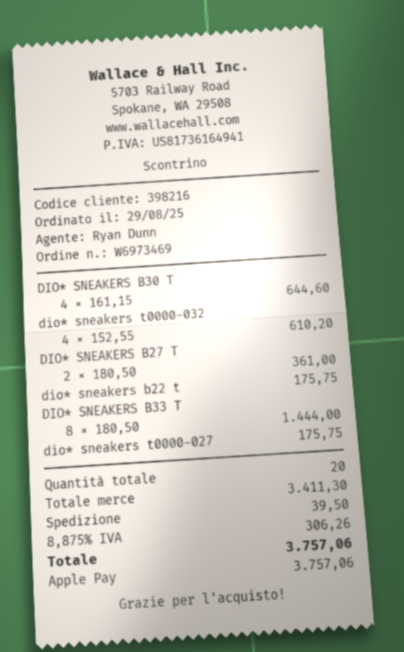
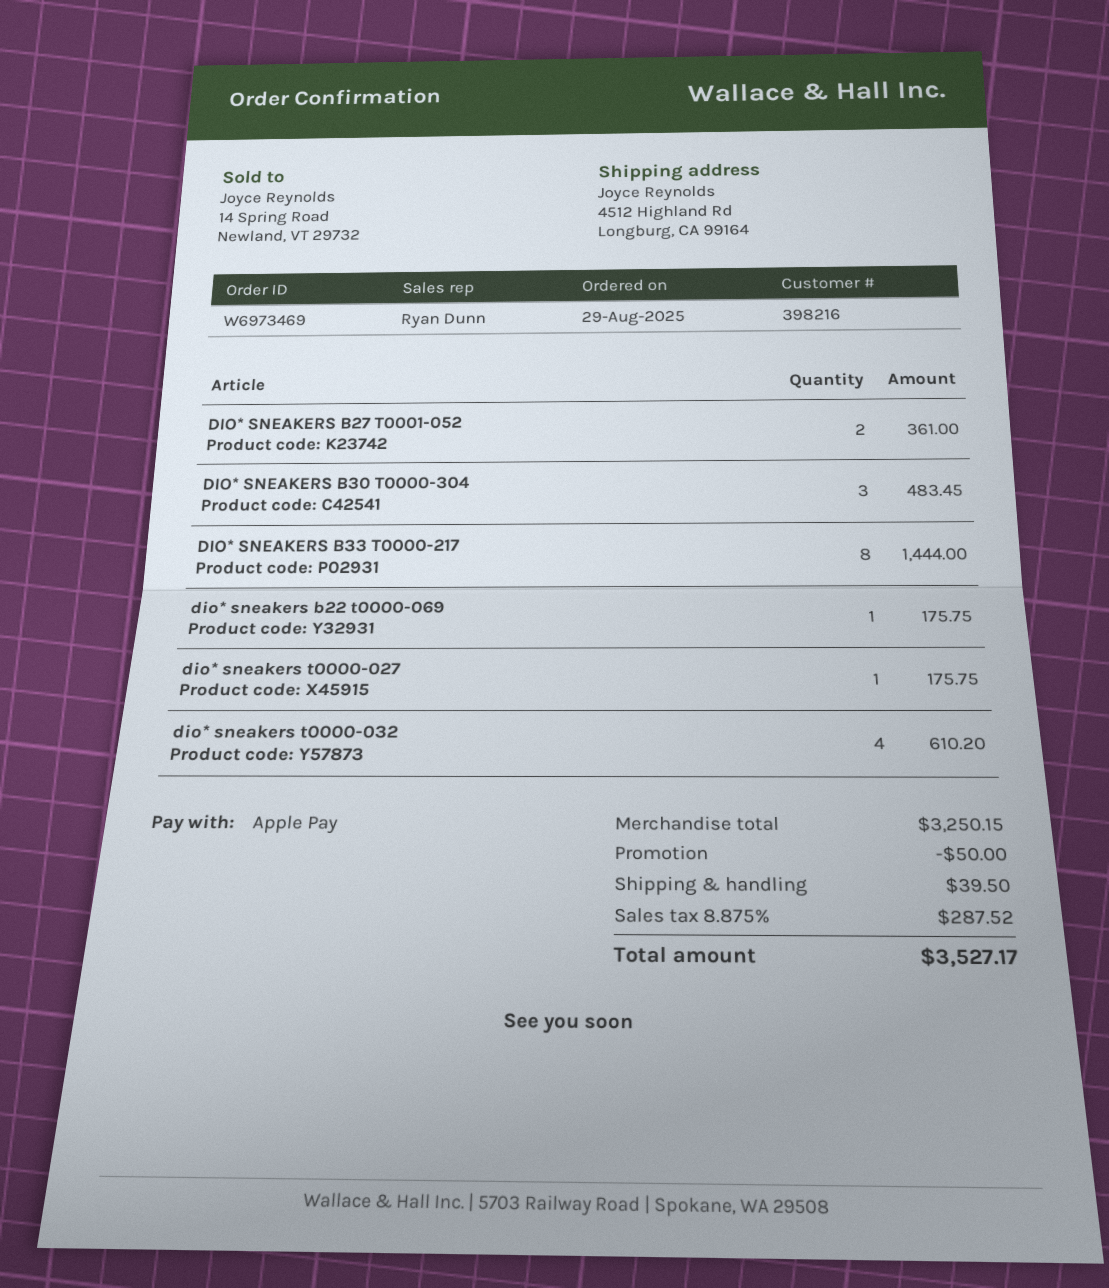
DIO* SNEAKERS B30 T: 4 for 644.60 -> 3 for 483.45
subtotal: 3411.30 -> 3250.15
discount: none -> 50.00
tax: 8.875% = 306.26 -> 8.875% = 287.52
total: 3757.06 -> 3527.17

